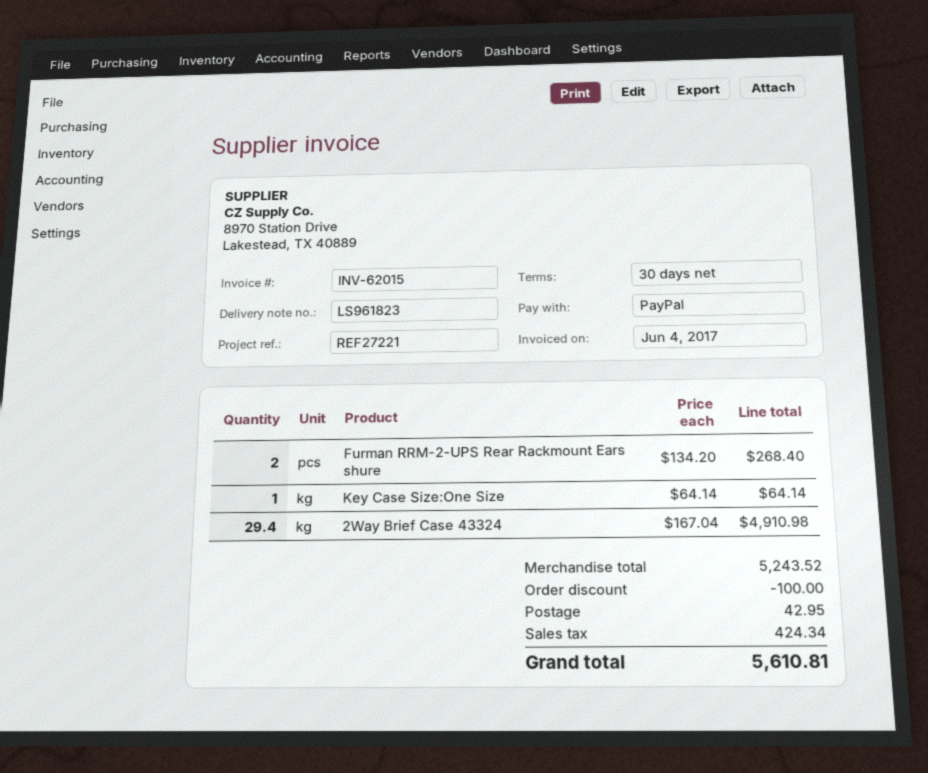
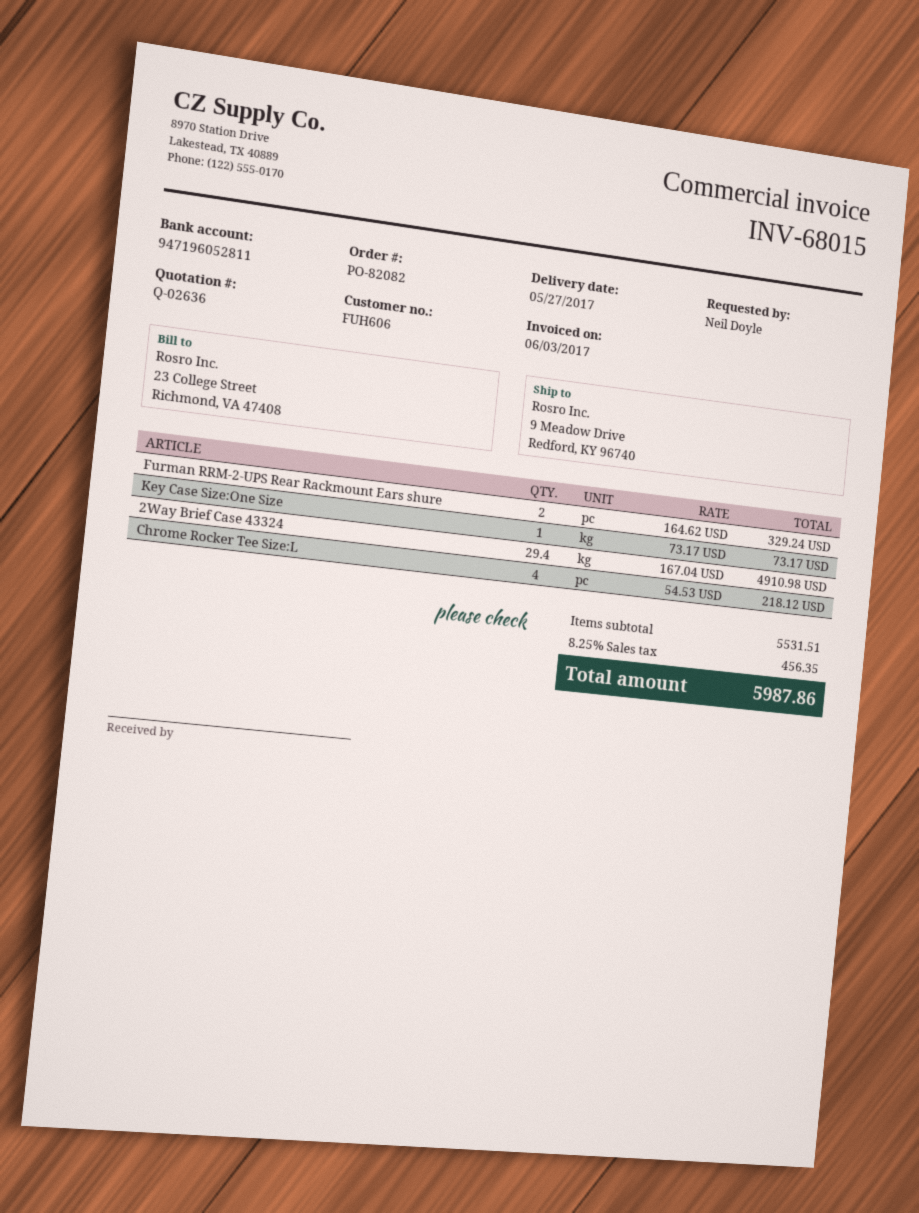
invoice number: INV-62015 -> INV-68015
invoice date: 2017-06-04 -> 2017-06-03
Furman RRM-2-UPS Rear Rackmount Ears shure: 2 x 134.20 = 268.40 -> 2 x 164.62 = 329.24
Key Case Size:One Size: 1 x 64.14 = 64.14 -> 1 x 73.17 = 73.17
Chrome Rocker Tee Size:L: none -> 4 x 54.53 = 218.12
subtotal: 5243.52 -> 5531.51
discount: 100.00 -> none
shipping: 42.95 -> none
tax: 424.34 -> 456.35
total: 5610.81 -> 5987.86

